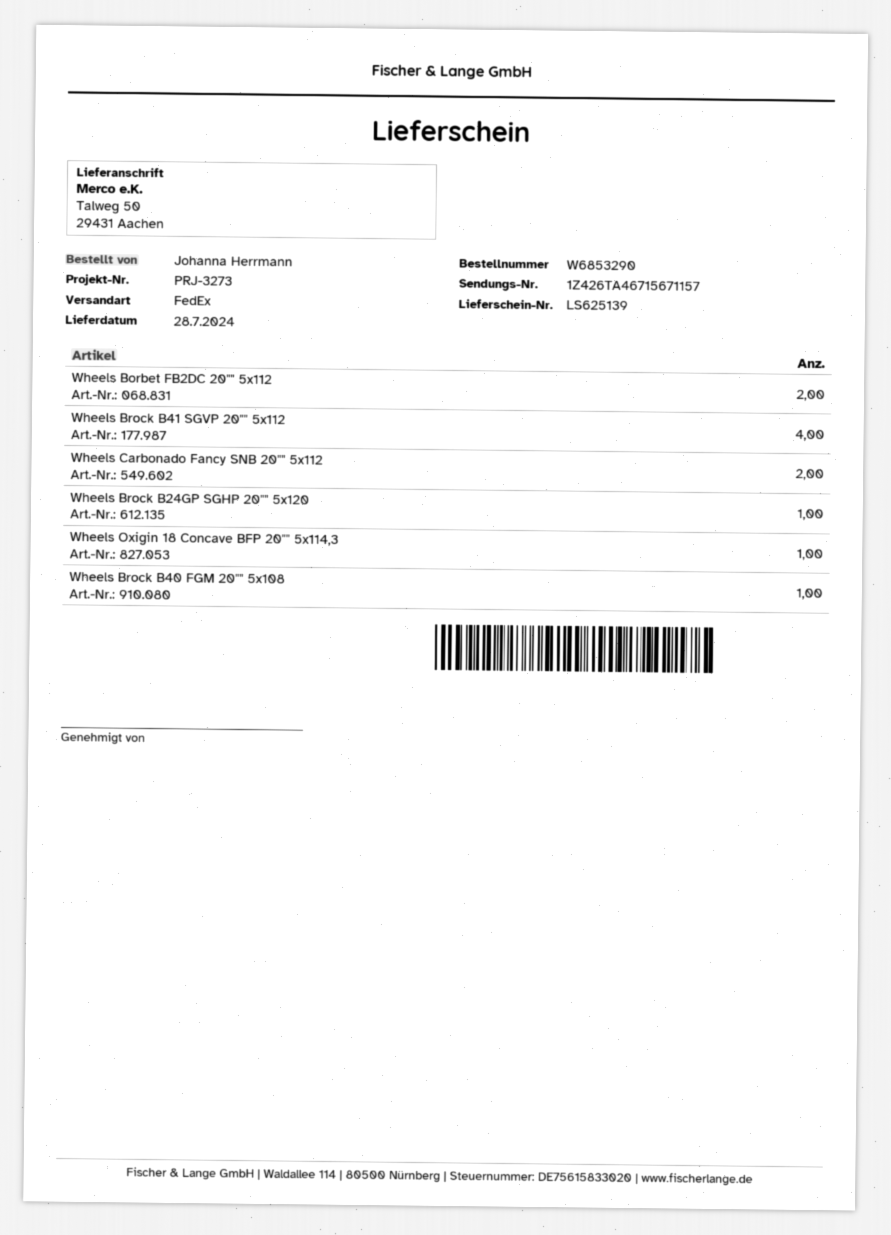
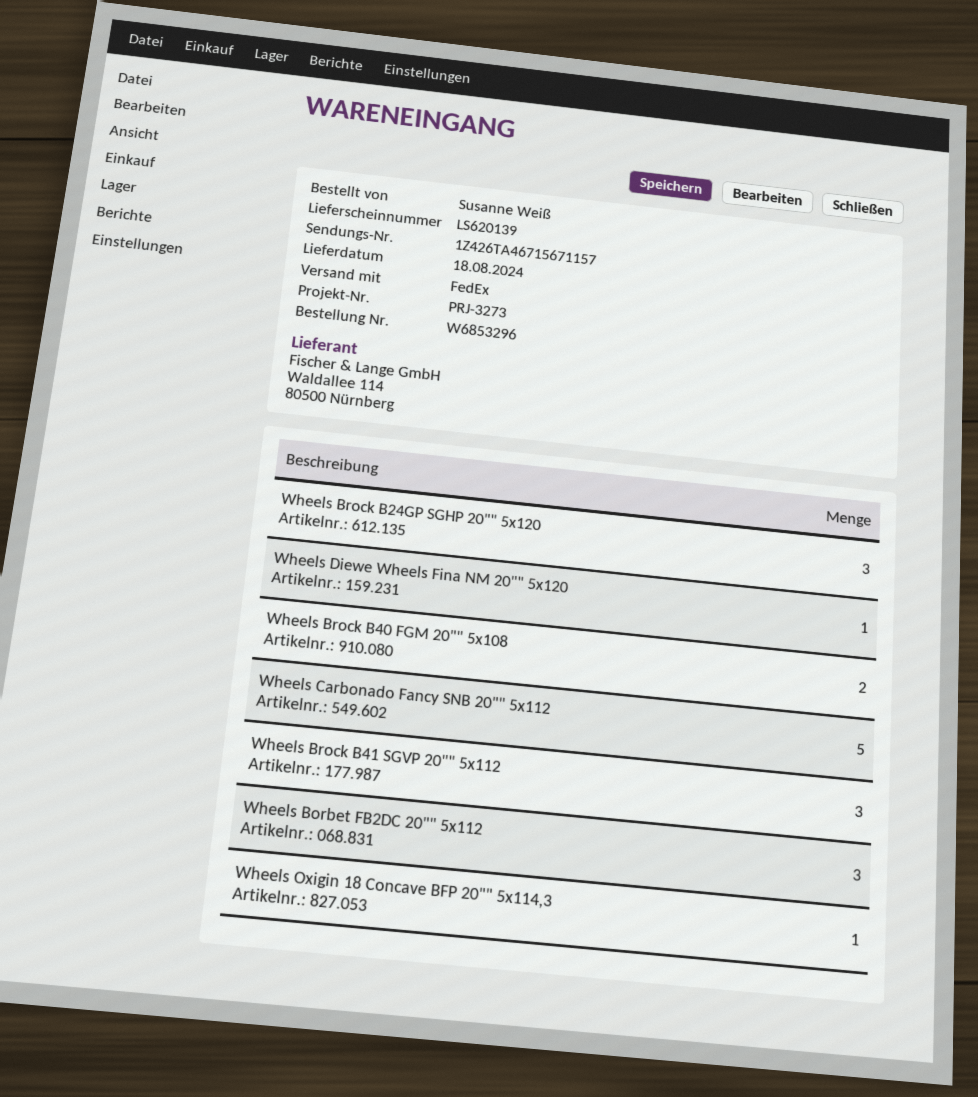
order number: W6853290 -> W6853296
delivery note number: LS625139 -> LS620139
delivery date: 2024-07-28 -> 2024-08-18
ordered by: Johanna Herrmann -> Susanne Weiß
Wheels Borbet FB2DC 20"" 5x112: 2 -> 3
Wheels Brock B41 SGVP 20"" 5x112: 4 -> 3
Wheels Carbonado Fancy SNB 20"" 5x112: 2 -> 5
Wheels Brock B24GP SGHP 20"" 5x120: 1 -> 3
Wheels Brock B40 FGM 20"" 5x108: 1 -> 2
Wheels Diewe Wheels Fina NM 20"" 5x120: none -> 1

